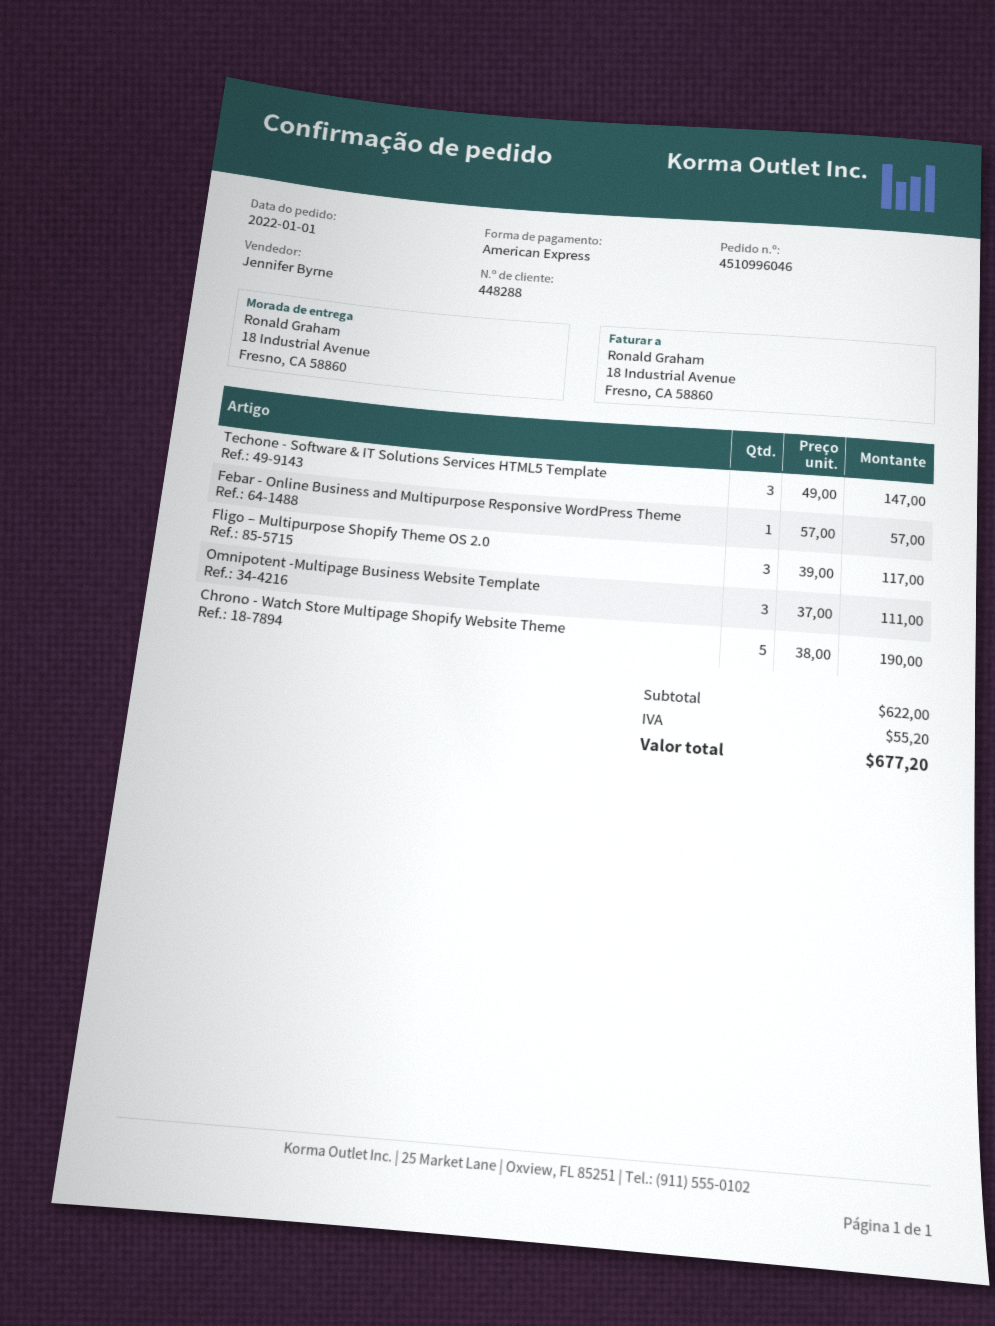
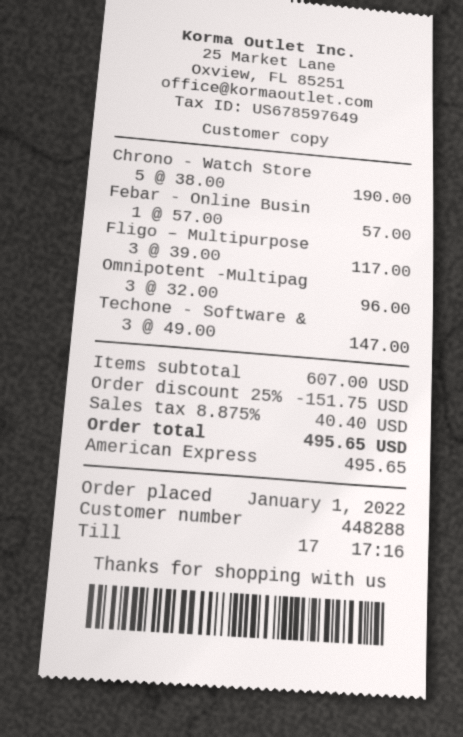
Omnipotent -Multipage Business Website Template: 3 x 37.00 = 111.00 -> 3 x 32.00 = 96.00
subtotal: 622.00 -> 607.00
discount: none -> 25% = 151.75
tax: 55.20 -> 40.40
total: 677.20 -> 495.65

